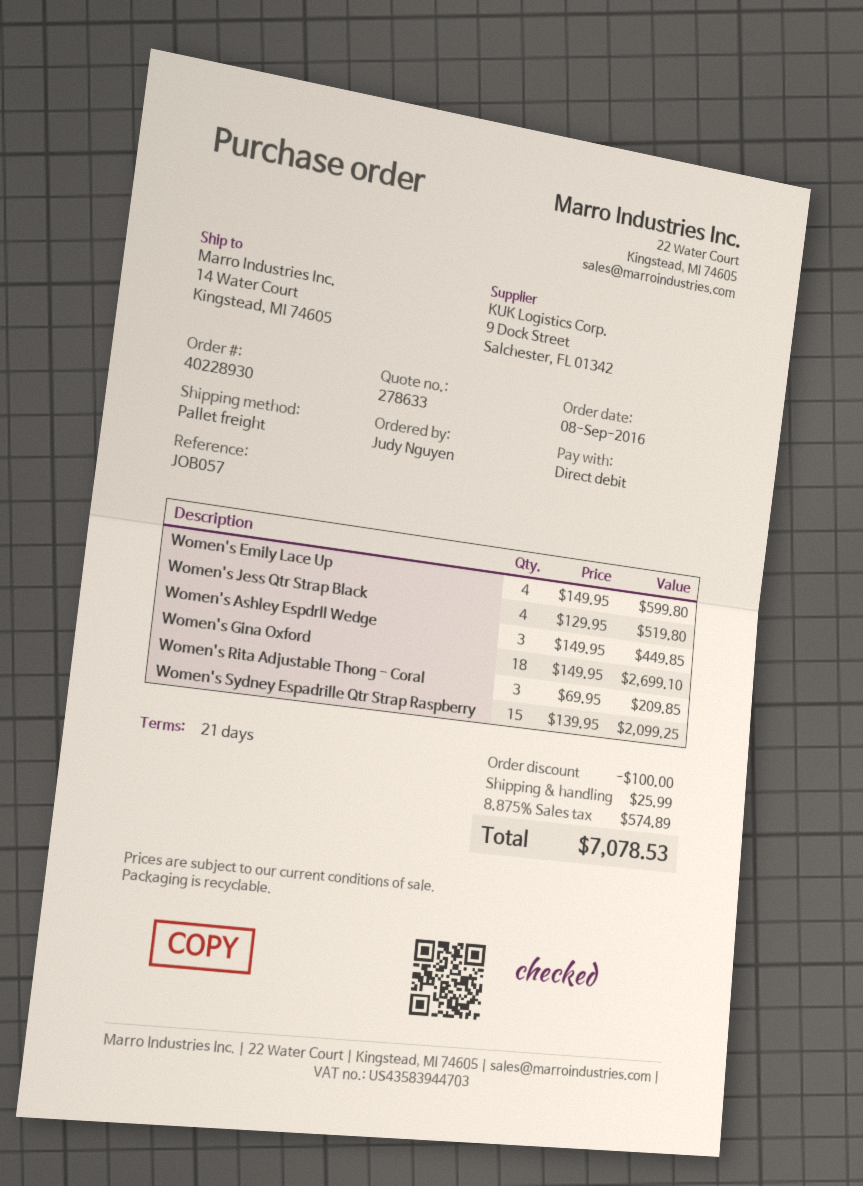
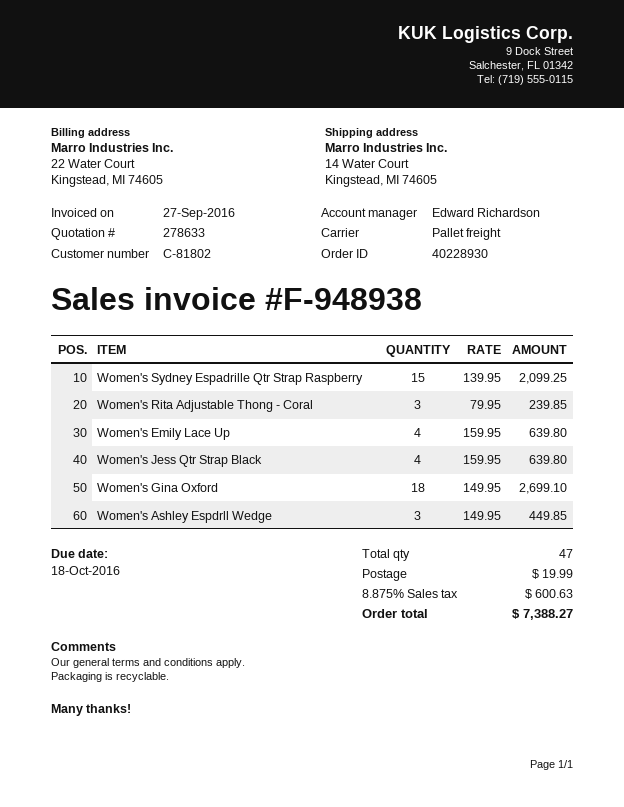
Women's Emily Lace Up: 4 x 149.95 = 599.80 -> 4 x 159.95 = 639.80
Women's Jess Qtr Strap Black: 4 x 129.95 = 519.80 -> 4 x 159.95 = 639.80
Women's Rita Adjustable Thong - Coral: 3 x 69.95 = 209.85 -> 3 x 79.95 = 239.85
discount: 100.00 -> none
shipping: 25.99 -> 19.99
tax: 8.875% = 574.89 -> 8.875% = 600.63
total: 7078.53 -> 7388.27

